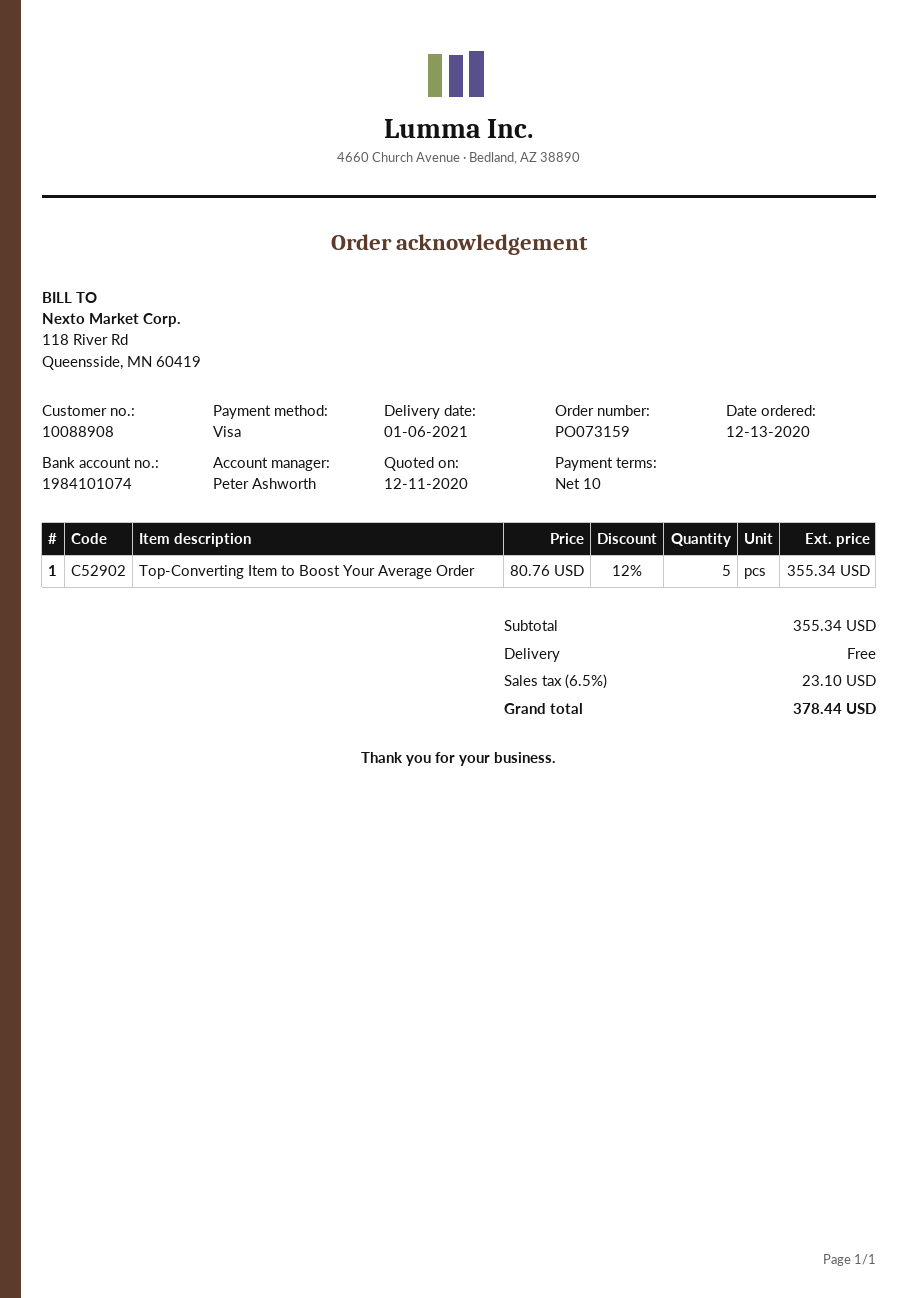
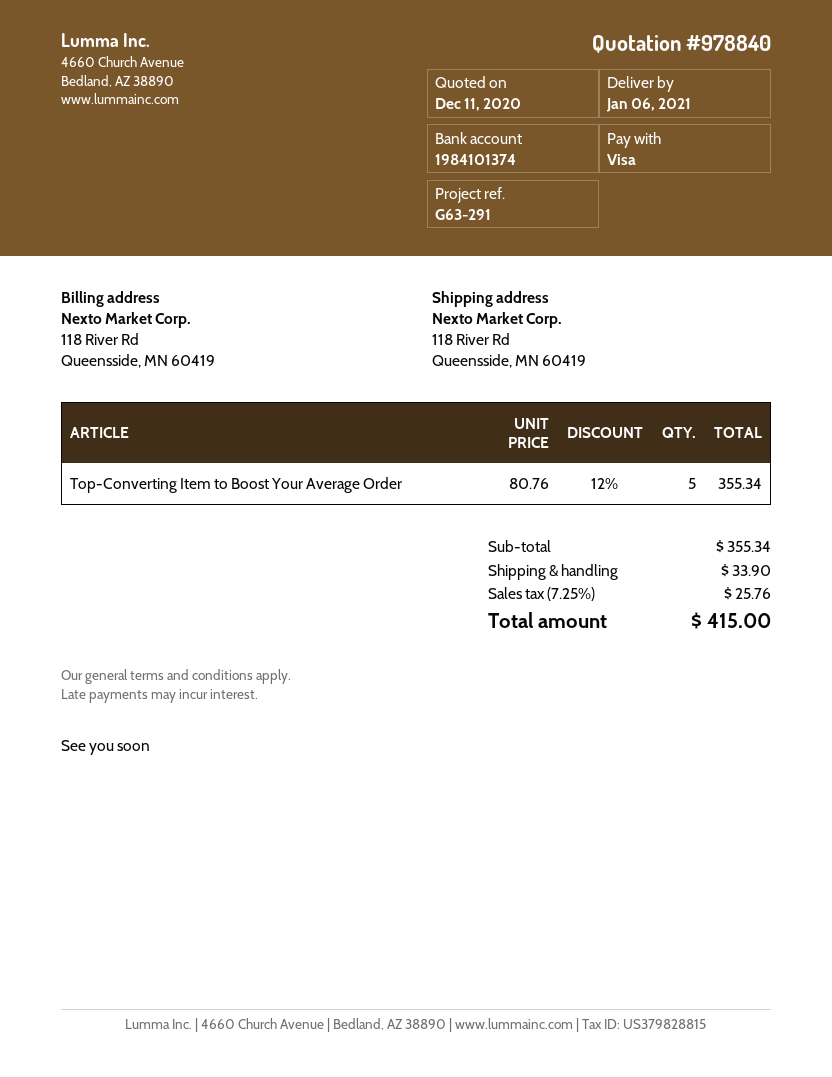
bank account: 1984101074 -> 1984101374
shipping: 0.00 -> 33.90
tax: 6.5% = 23.10 -> 7.25% = 25.76
total: 378.44 -> 415.00

